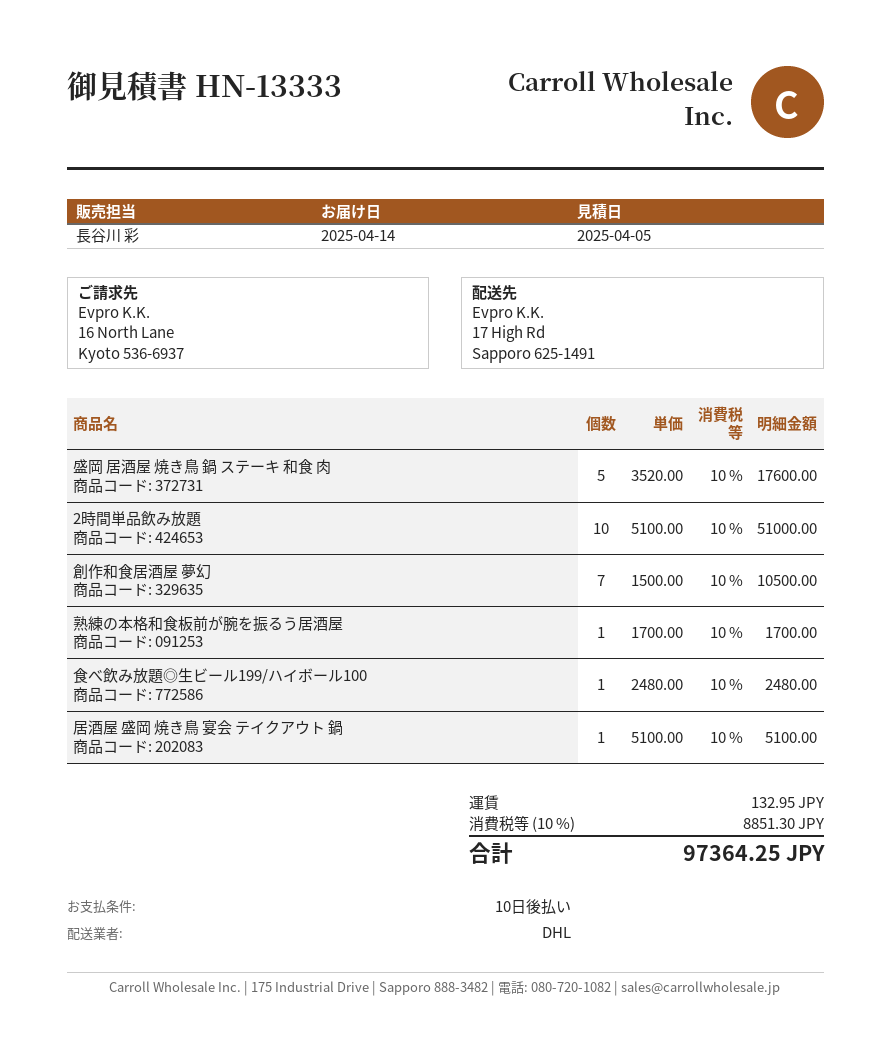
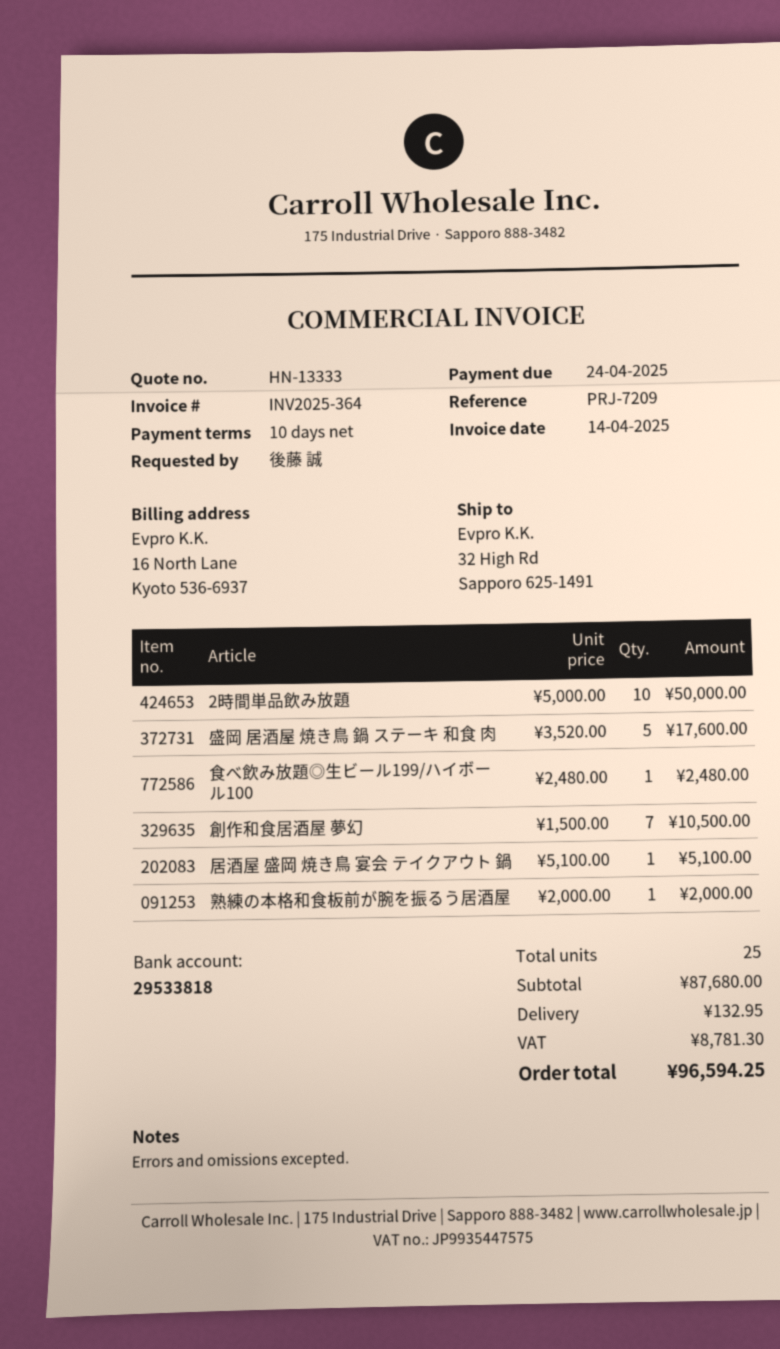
ship to: 17 High Rd, Sapporo 625-1491 -> 32 High Rd, Sapporo 625-1491
2時間単品飲み放題: 10 x 5100.00 = 51000.00 -> 10 x 5000.00 = 50000.00
熟練の本格和食板前が腕を振るう居酒屋: 1 x 1700.00 = 1700.00 -> 1 x 2000.00 = 2000.00
tax: 8851.30 -> 8781.30
total: 97364.25 -> 96594.25

